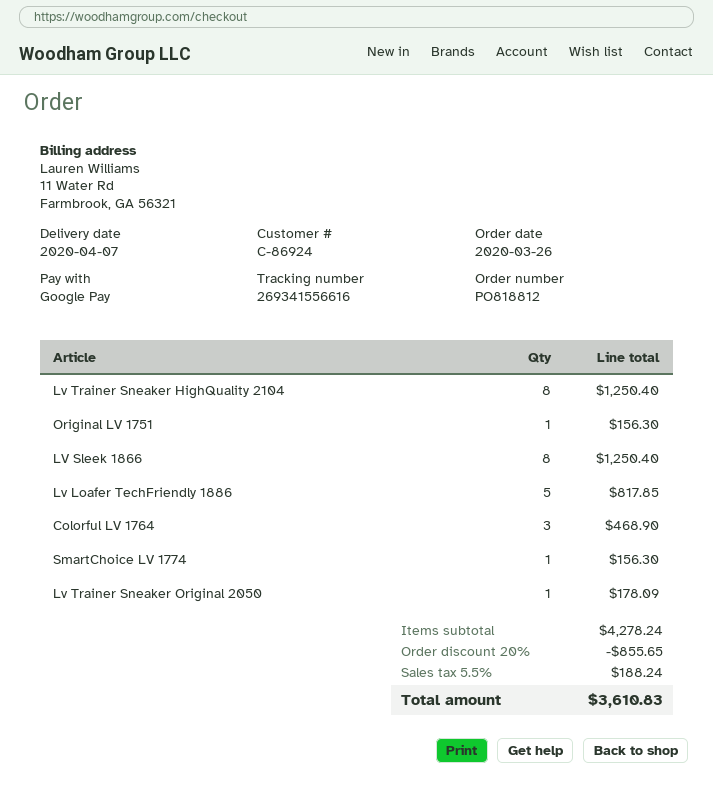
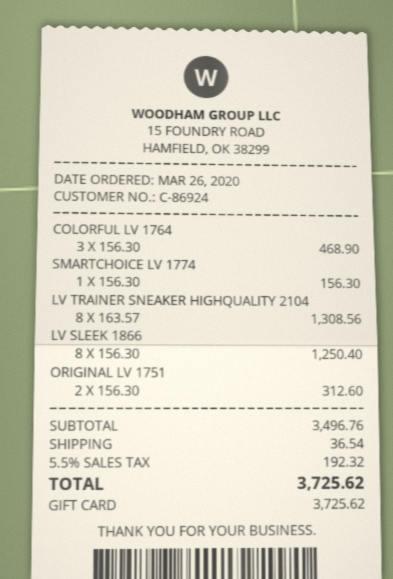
payment method: Google Pay -> gift card
Lv Trainer Sneaker HighQuality 2104: 8 for 1250.40 -> 8 for 1308.56
Original LV 1751: 1 for 156.30 -> 2 for 312.60
Lv Loafer TechFriendly 1886: 5 for 817.85 -> none
Lv Trainer Sneaker Original 2050: 1 for 178.09 -> none
subtotal: 4278.24 -> 3496.76
discount: 20% = 855.65 -> none
shipping: none -> 36.54
tax: 5.5% = 188.24 -> 5.5% = 192.32
total: 3610.83 -> 3725.62

